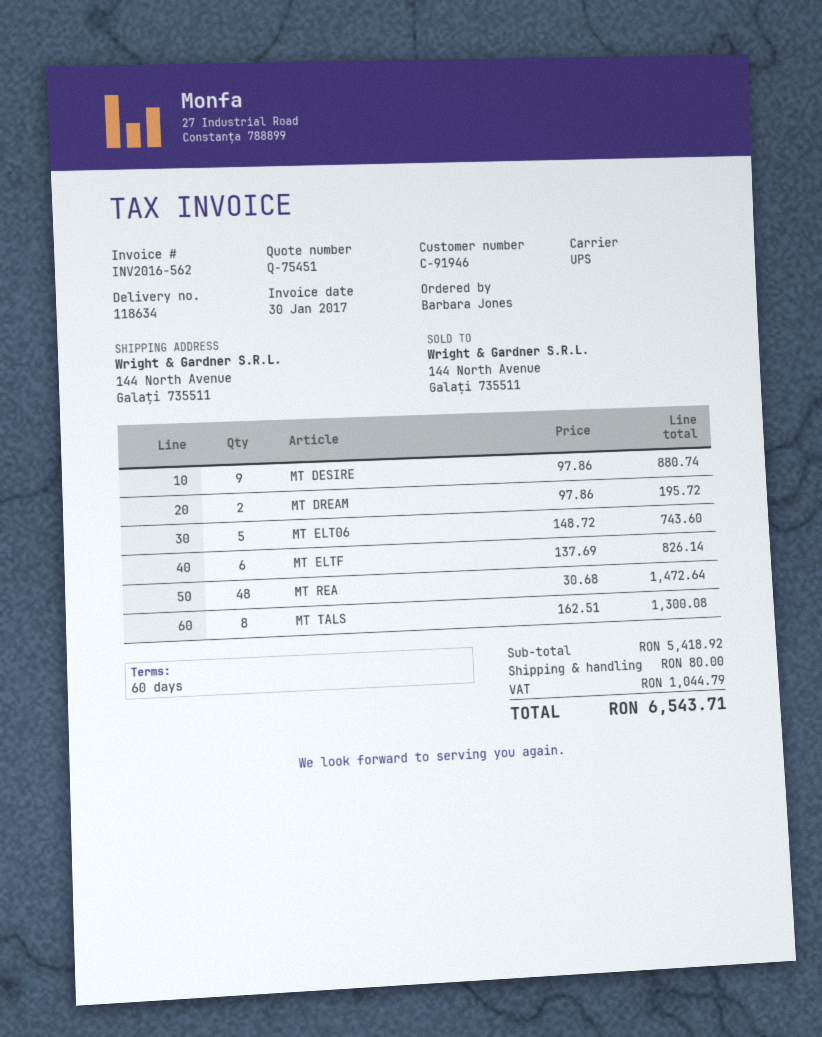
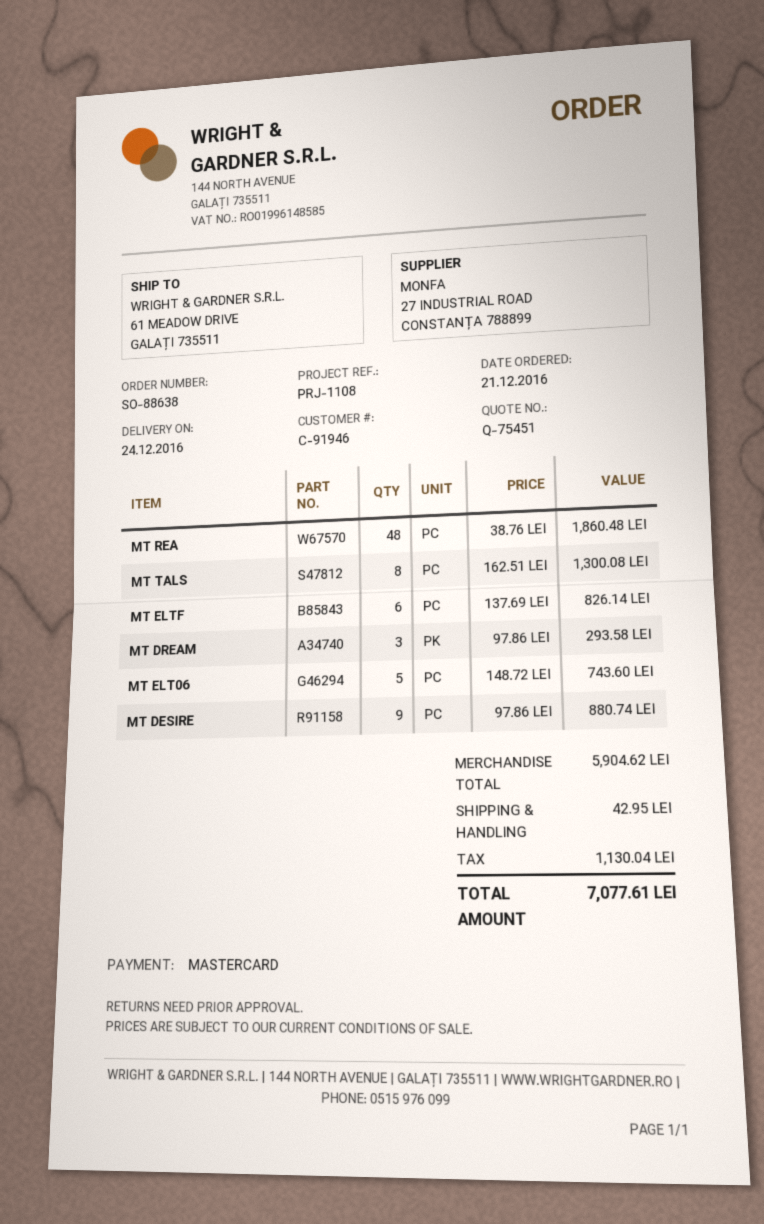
ship to: 144 North Avenue, Galați 735511 -> 61 MEADOW DRIVE, GALAȚI 735511
MT DREAM: 2 x 97.86 = 195.72 -> 3 x 97.86 = 293.58
MT REA: 48 x 30.68 = 1472.64 -> 48 x 38.76 = 1860.48
subtotal: 5418.92 -> 5904.62
shipping: 80.00 -> 42.95
tax: 1044.79 -> 1130.04
total: 6543.71 -> 7077.61

